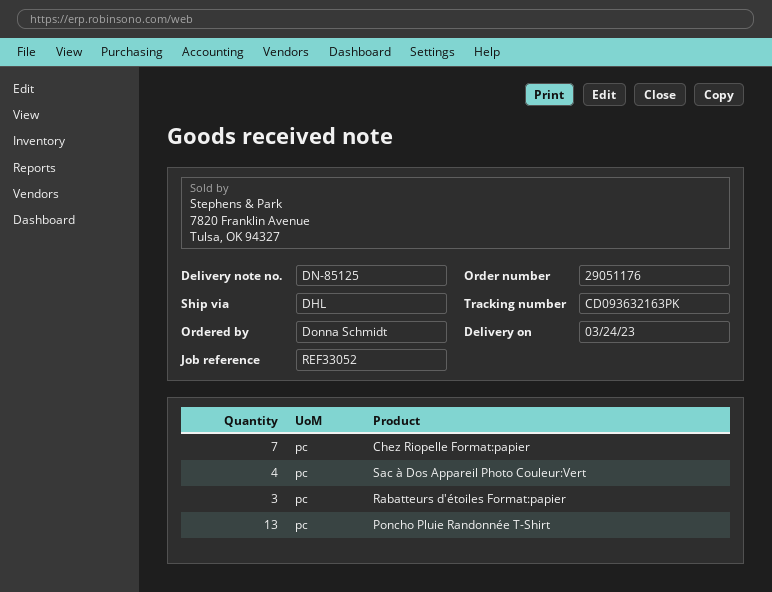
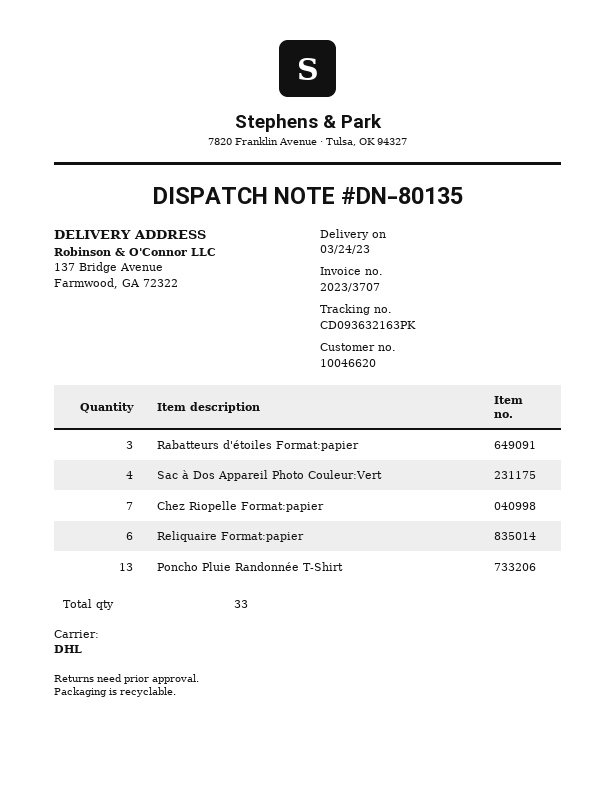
delivery note number: DN-85125 -> DN-80135
Reliquaire Format:papier: none -> 6

